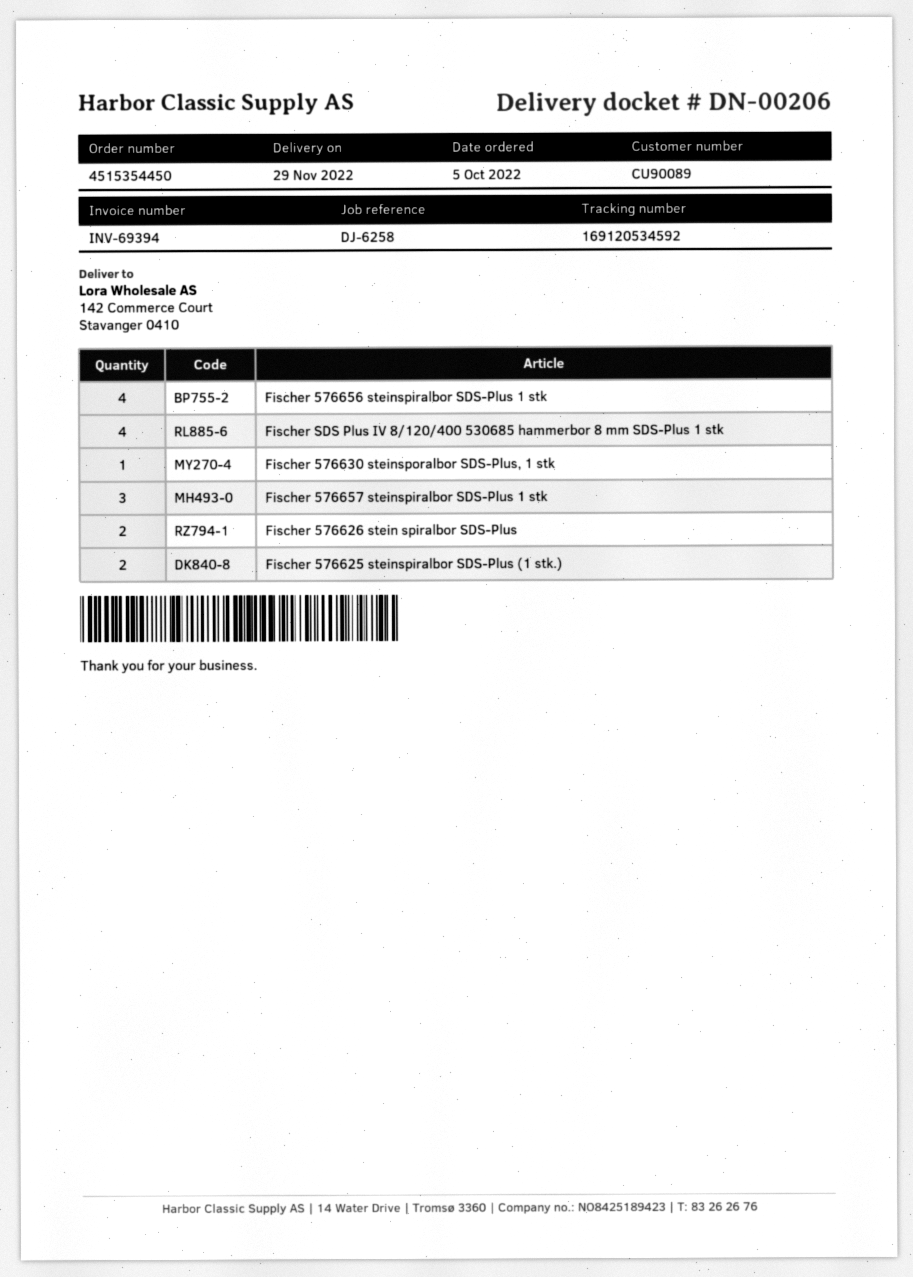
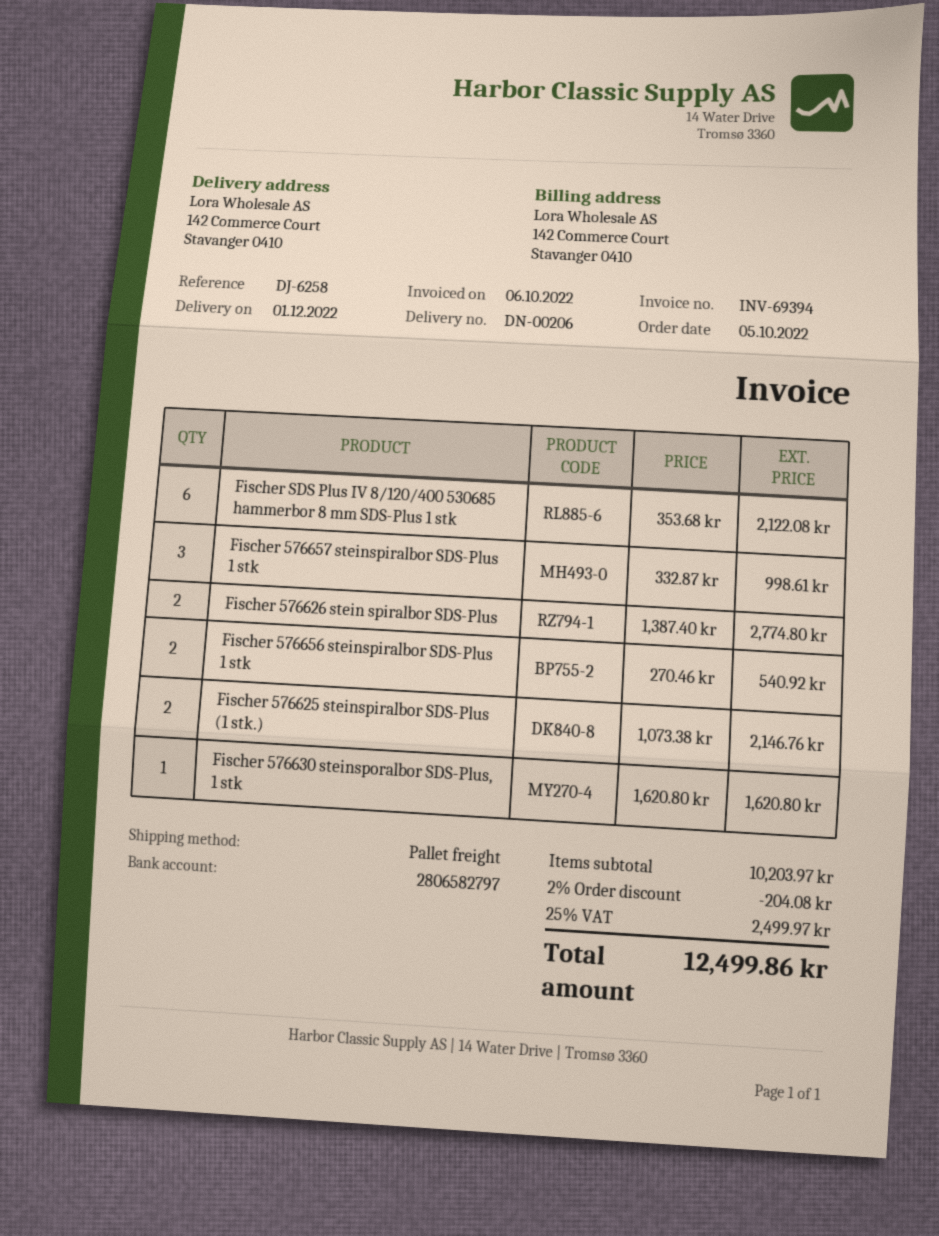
delivery date: 2022-11-29 -> 2022-12-01
Fischer 576656 steinspiralbor SDS-Plus 1 stk: 4 -> 2
Fischer SDS Plus IV 8/120/400 530685 hammerbor 8 mm SDS-Plus 1 stk: 4 -> 6

